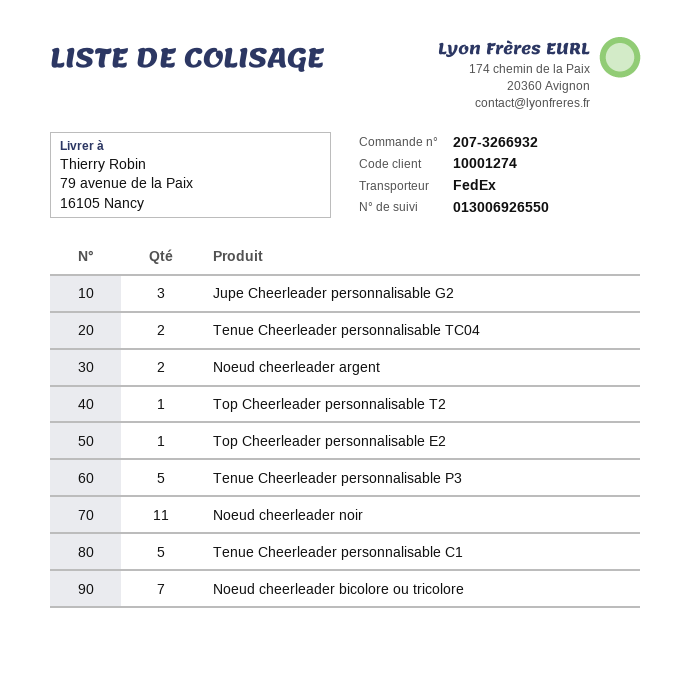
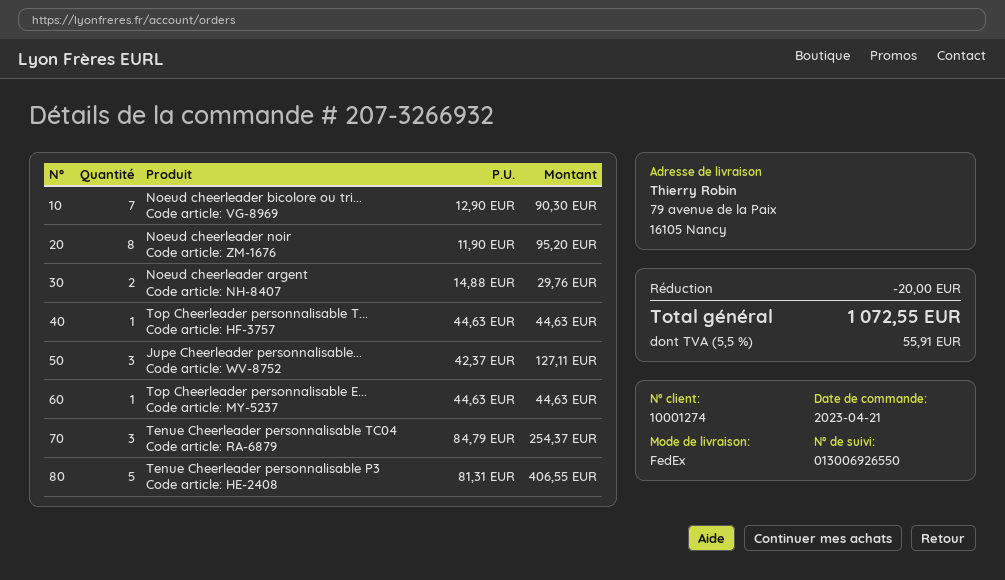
Tenue Cheerleader personnalisable TC04: 2 -> 3
Noeud cheerleader noir: 11 -> 8
Tenue Cheerleader personnalisable C1: 5 -> none

